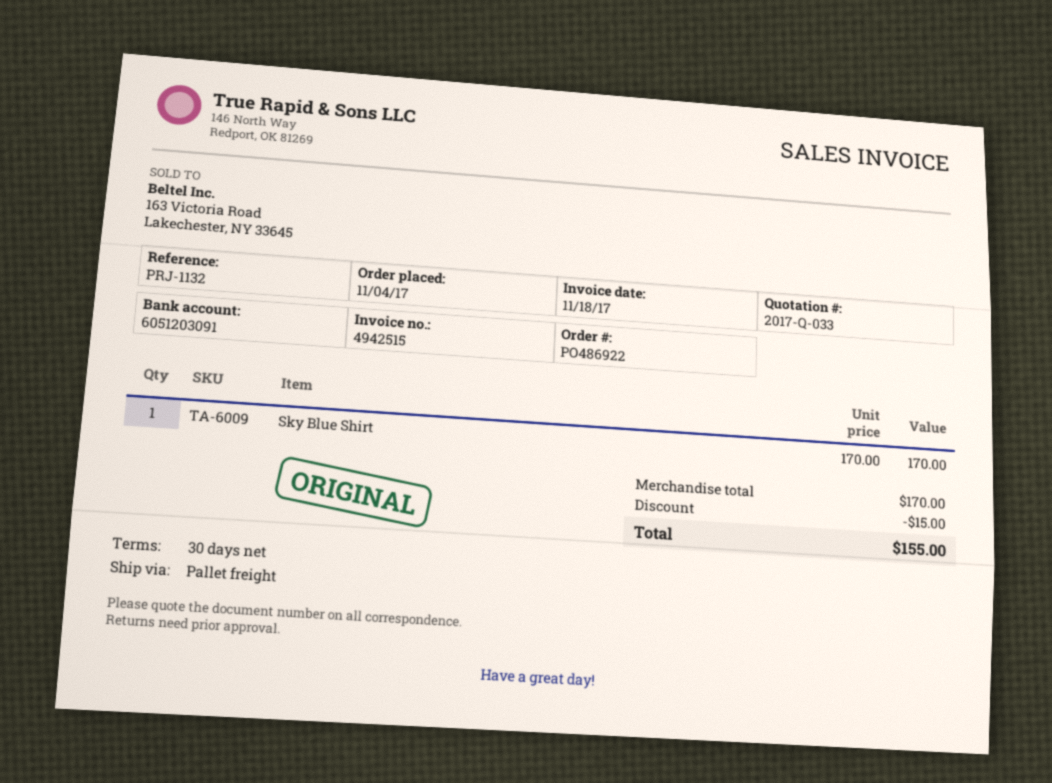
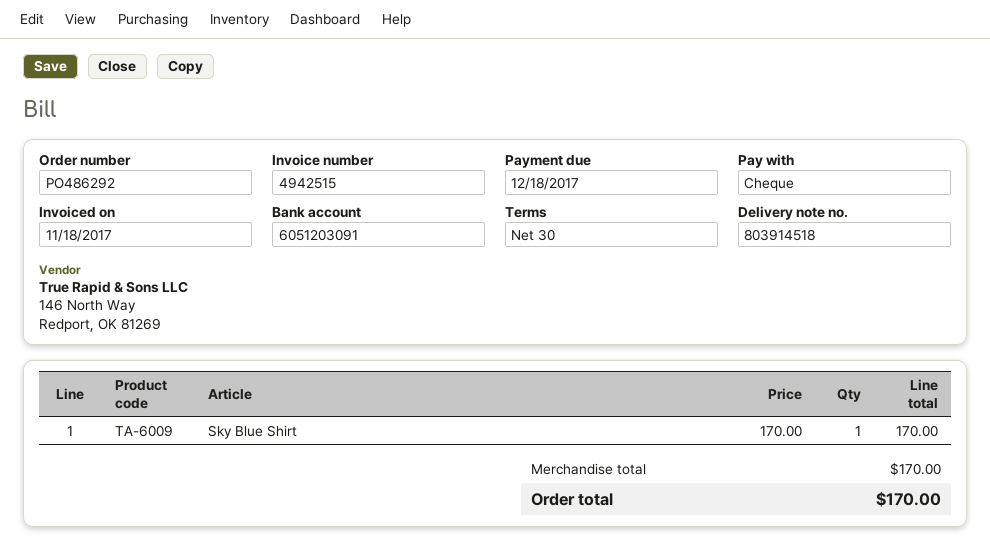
order number: PO486922 -> PO486292
discount: 15.00 -> none
total: 155.00 -> 170.00

